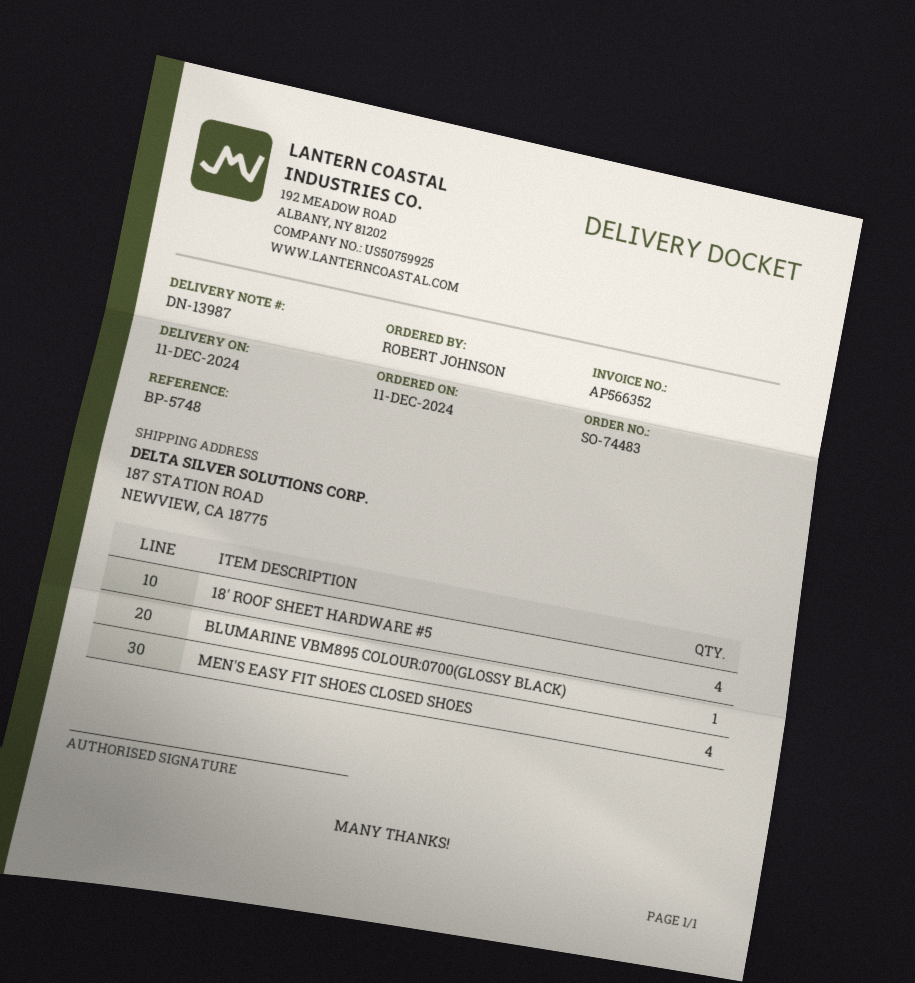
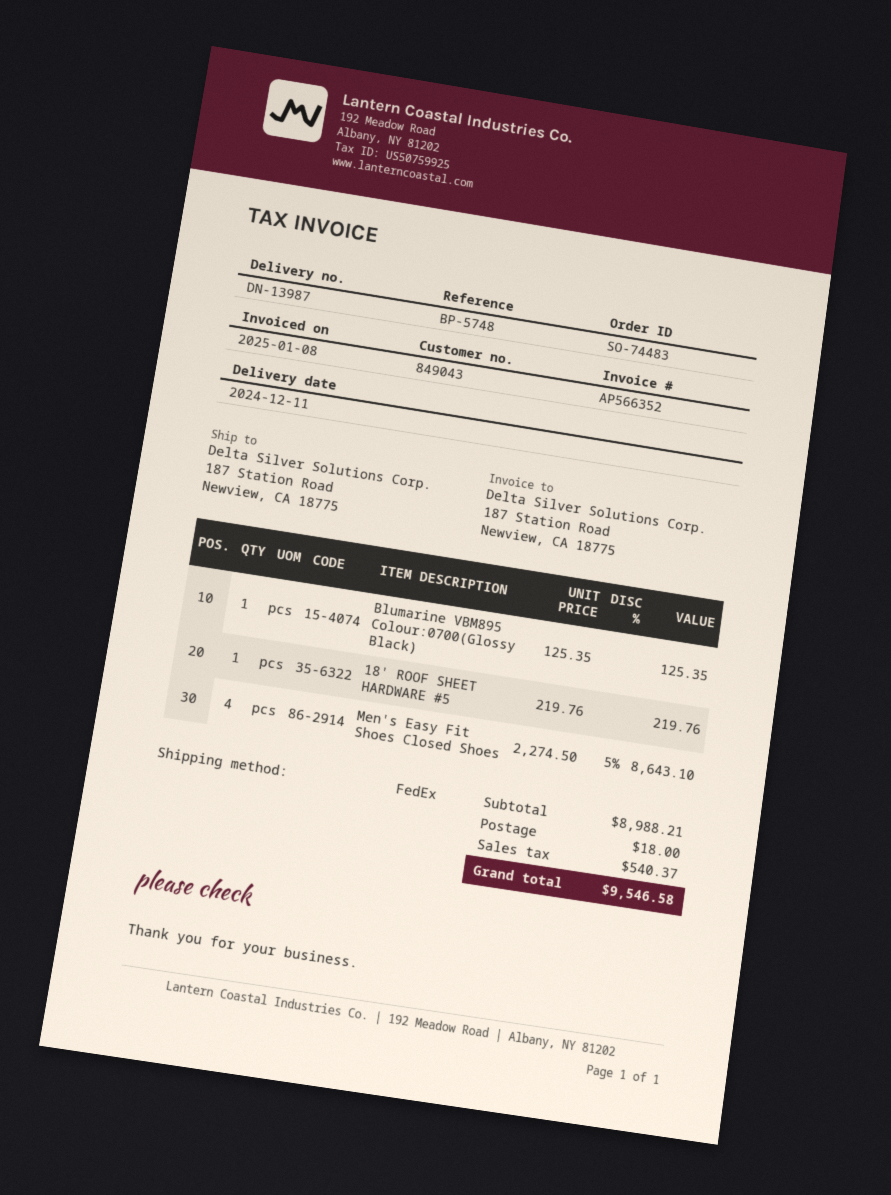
18' ROOF SHEET HARDWARE #5: 4 -> 1

